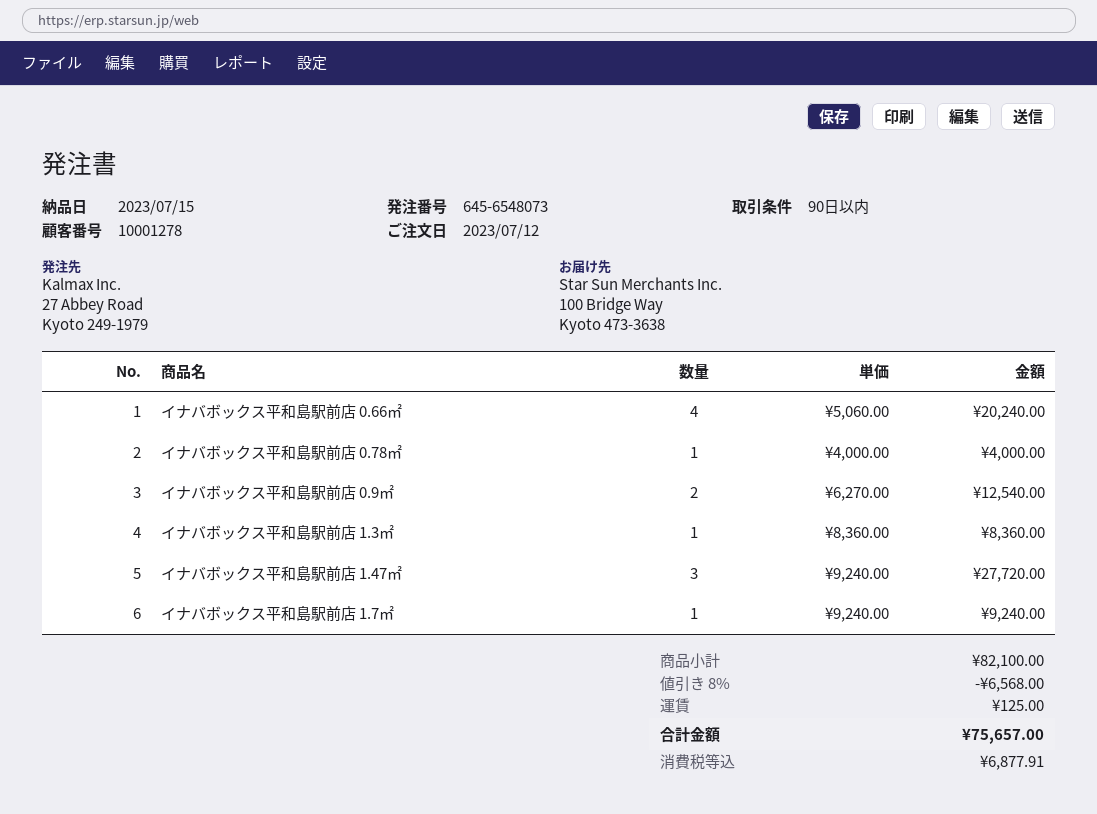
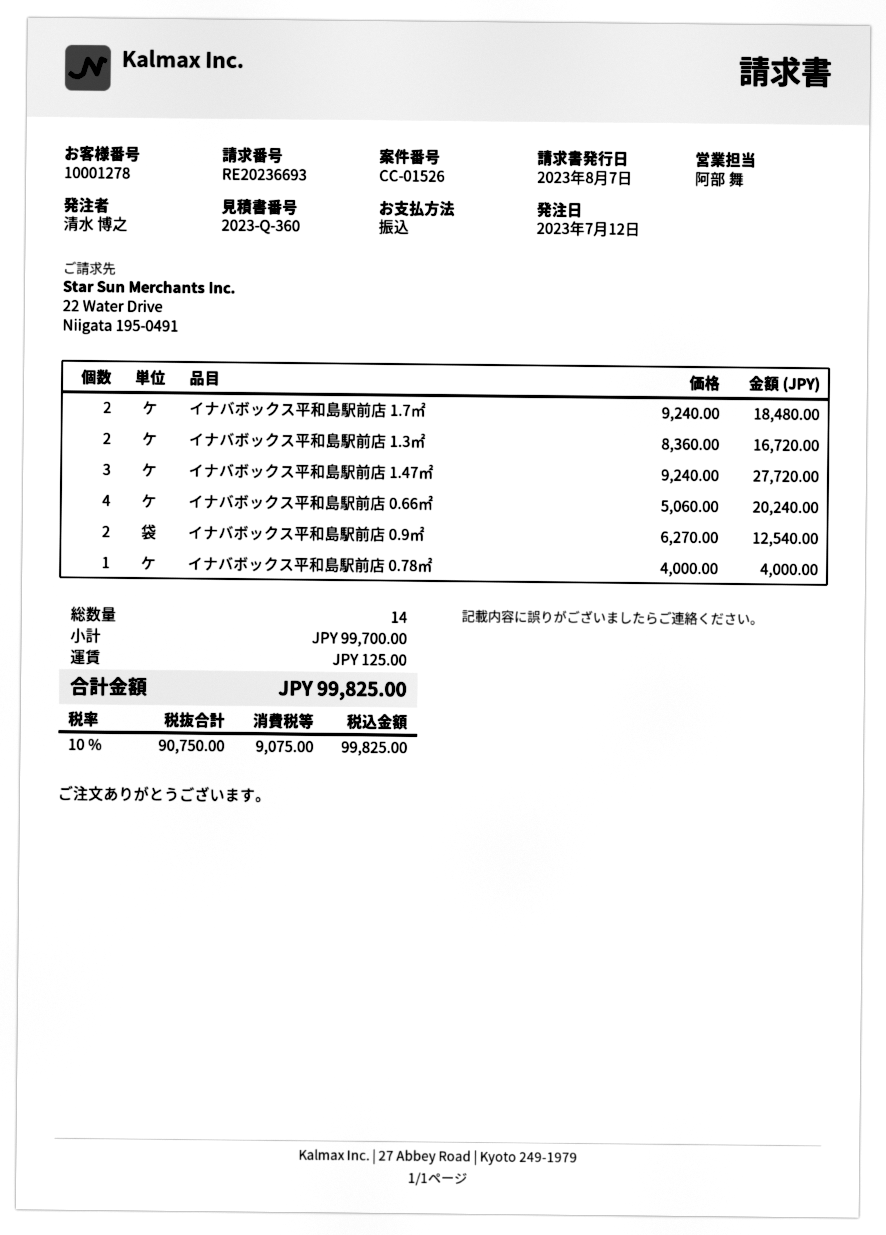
イナバボックス平和島駅前店 1.3㎡: 1 x 8360.00 = 8360.00 -> 2 x 8360.00 = 16720.00
イナバボックス平和島駅前店 1.7㎡: 1 x 9240.00 = 9240.00 -> 2 x 9240.00 = 18480.00
subtotal: 82100.00 -> 99700.00
discount: 8% = 6568.00 -> none
tax: 6877.91 -> 9075.00
total: 75657.00 -> 99825.00

